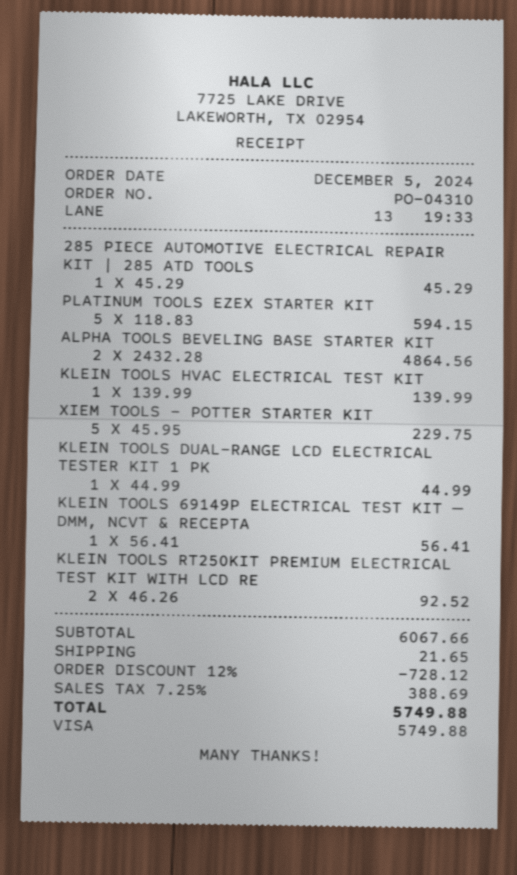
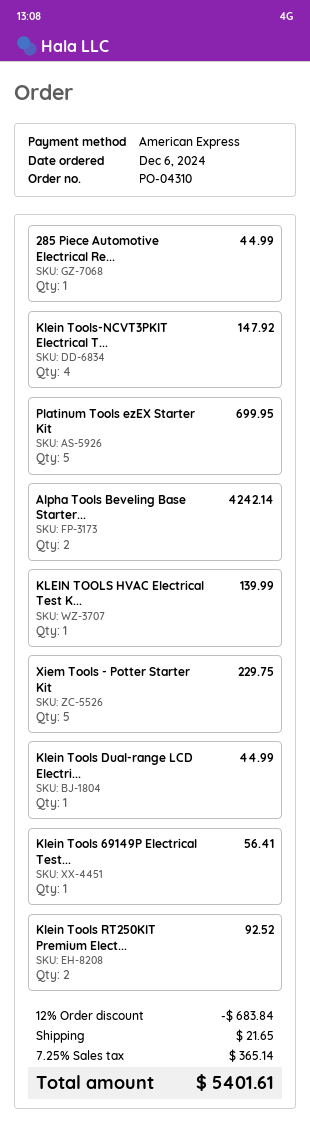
order date: 2024-12-05 -> 2024-12-06
payment method: Visa -> American Express
285 PIECE AUTOMOTIVE ELECTRICAL REPAIR KIT | 285 ATD TOOLS: 1 for 45.29 -> 1 for 44.99
PLATINUM TOOLS EZEX STARTER KIT: 5 for 594.15 -> 5 for 699.95
ALPHA TOOLS BEVELING BASE STARTER KIT: 2 for 4864.56 -> 2 for 4242.14
Klein Tools-NCVT3PKIT Electrical T...: none -> 4 for 147.92
discount: 12% = 728.12 -> 12% = 683.84
tax: 7.25% = 388.69 -> 7.25% = 365.14
total: 5749.88 -> 5401.61

